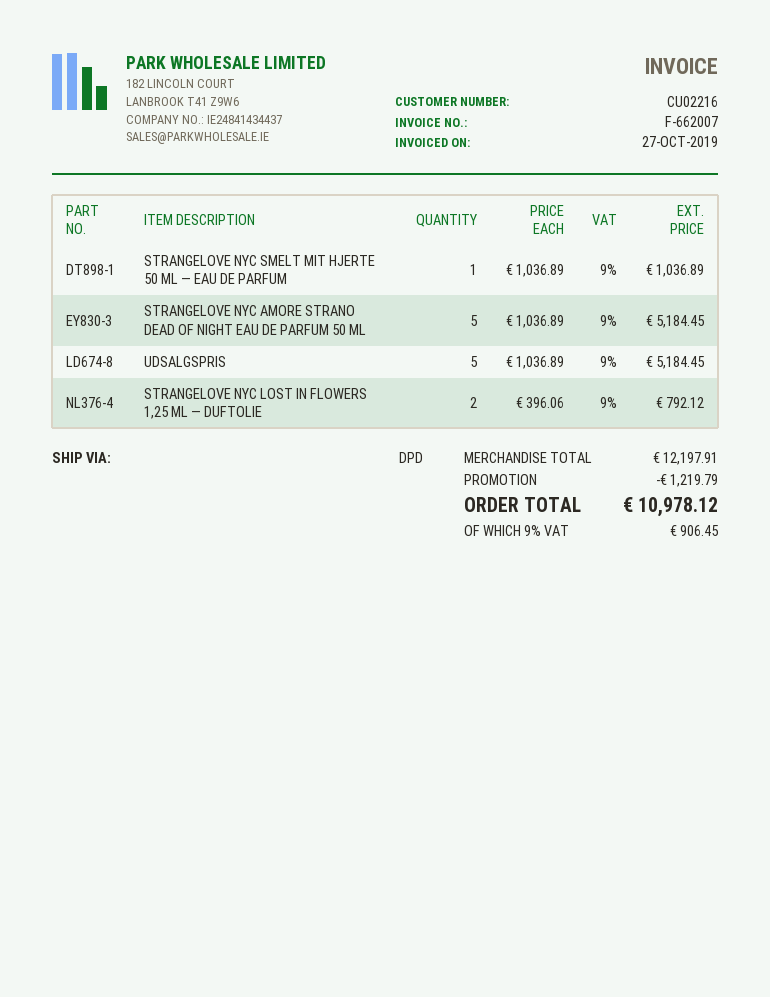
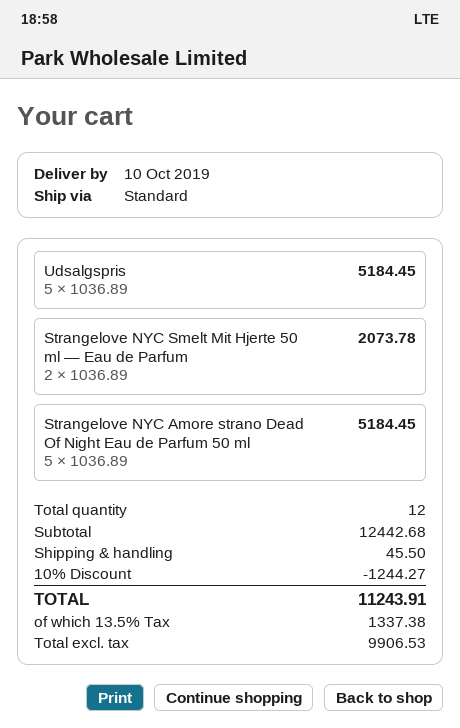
shipping method: DPD -> standard
STRANGELOVE NYC SMELT MIT HJERTE 50 ML — EAU DE PARFUM: 1 x 1036.89 = 1036.89 -> 2 x 1036.89 = 2073.78
STRANGELOVE NYC LOST IN FLOWERS 1,25 ML — DUFTOLIE: 2 x 396.06 = 792.12 -> none
subtotal: 12197.91 -> 12442.68
discount: 1219.79 -> 1244.27
shipping: none -> 45.50
tax: 9% = 906.45 -> 13.5% = 1337.38
total: 10978.12 -> 11243.91

